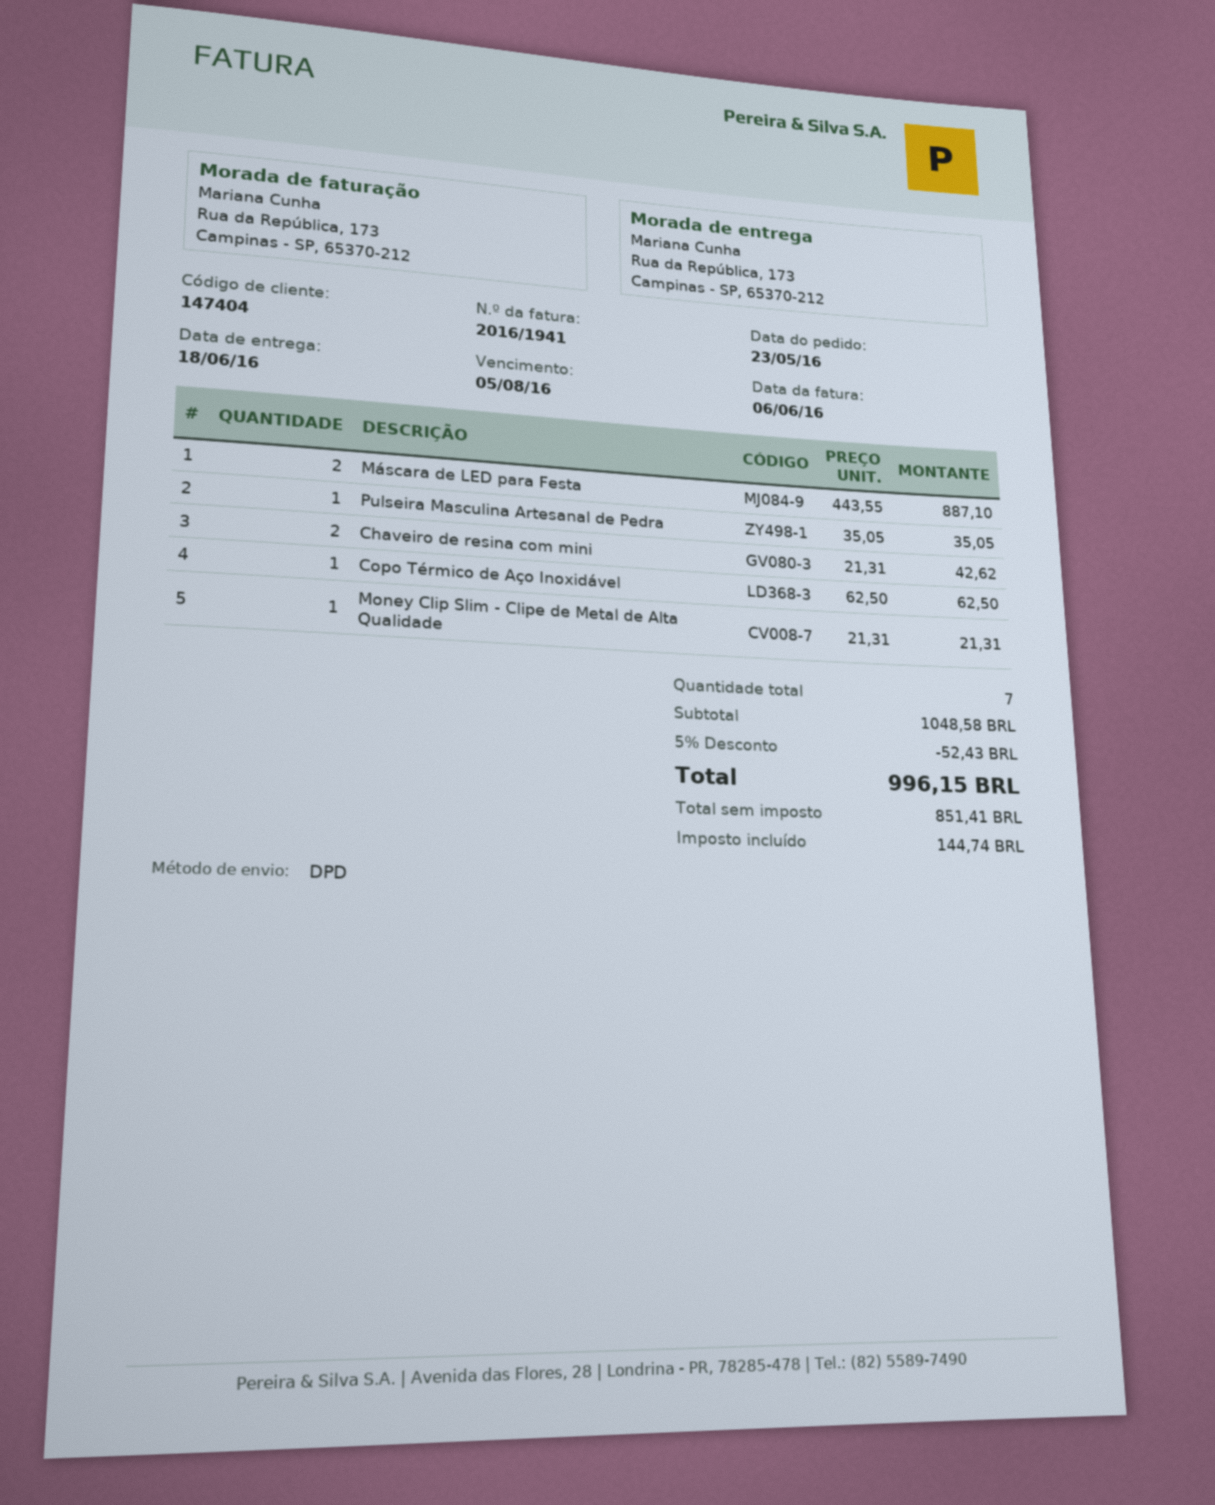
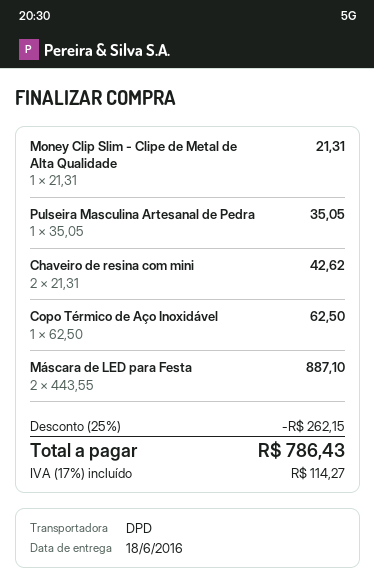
discount: 5% = 52.43 -> 25% = 262.15
tax: 144.74 -> 114.27
total: 996.15 -> 786.43

